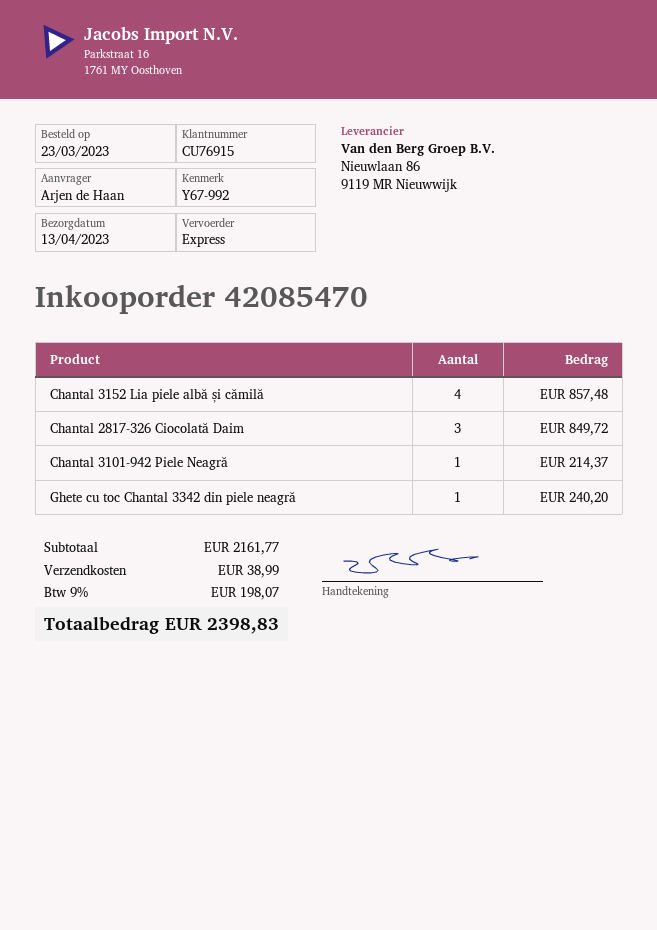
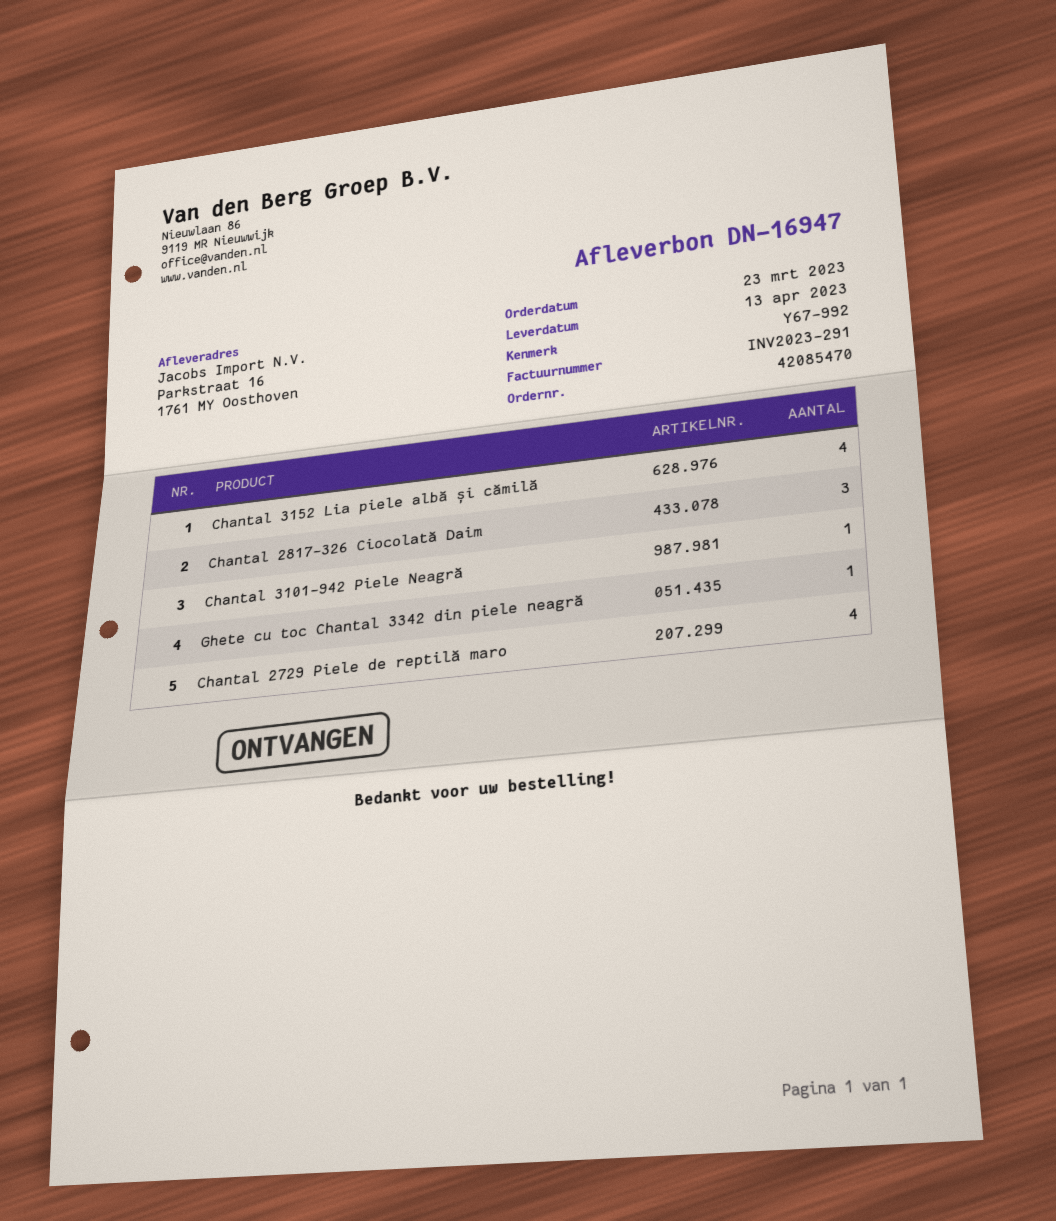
Chantal 2729 Piele de reptilă maro: none -> 4

